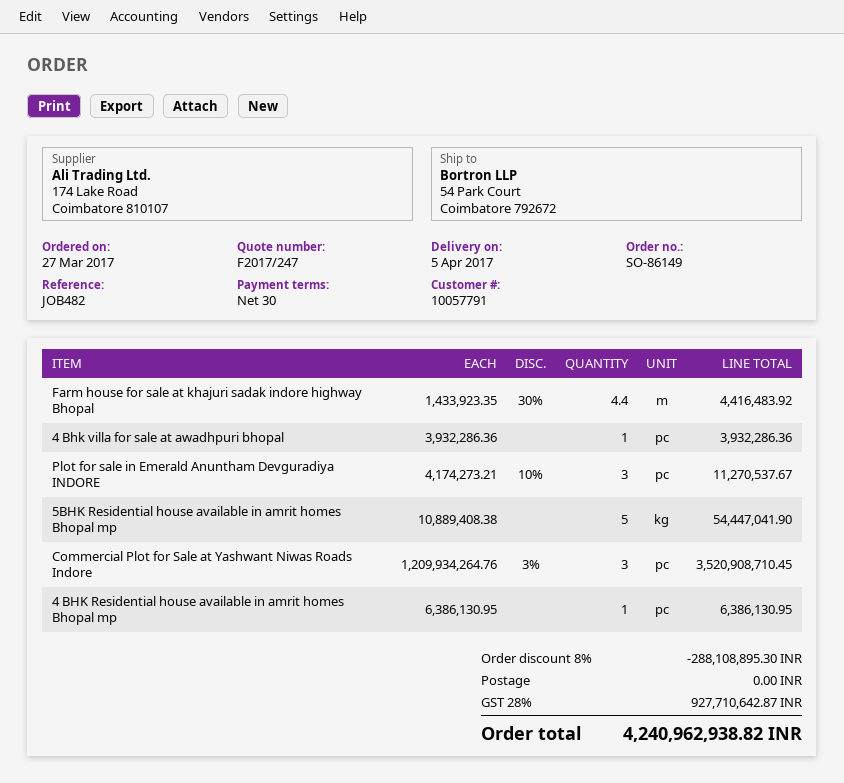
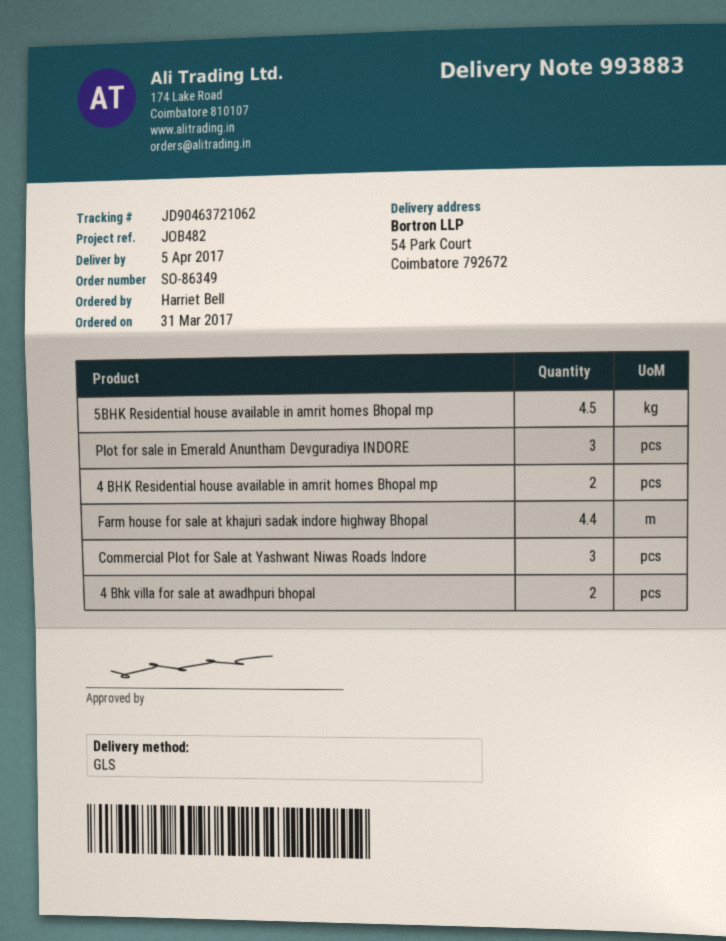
order number: SO-86149 -> SO-86349
order date: 2017-03-27 -> 2017-03-31
4 Bhk villa for sale at awadhpuri bhopal: 1 -> 2
5BHK Residential house available in amrit homes Bhopal mp: 5 -> 4.5
4 BHK Residential house available in amrit homes Bhopal mp: 1 -> 2

